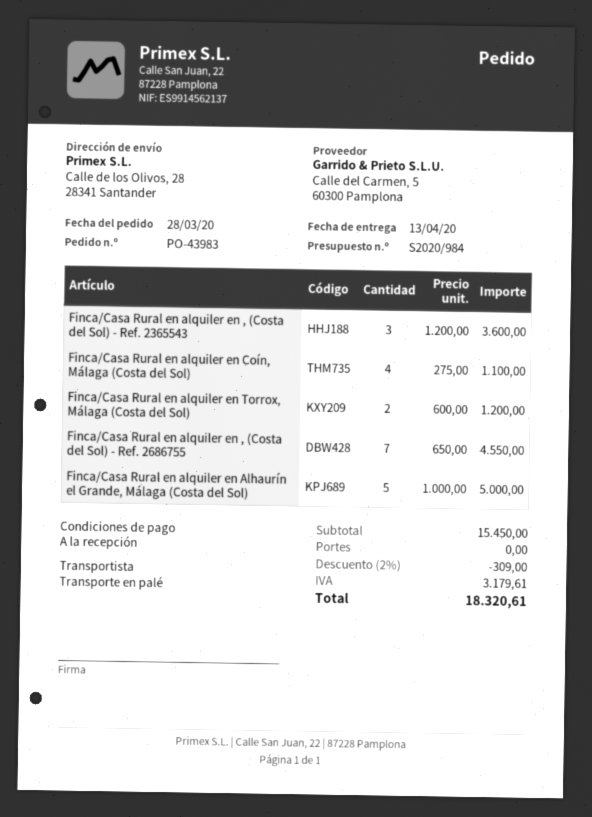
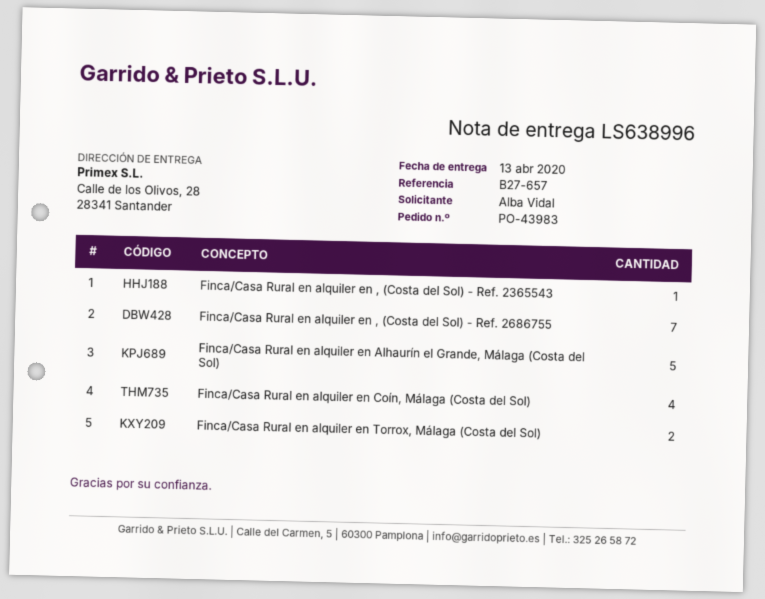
Finca/Casa Rural en alquiler en , (Costa del Sol) - Ref. 2365543: 3 -> 1

